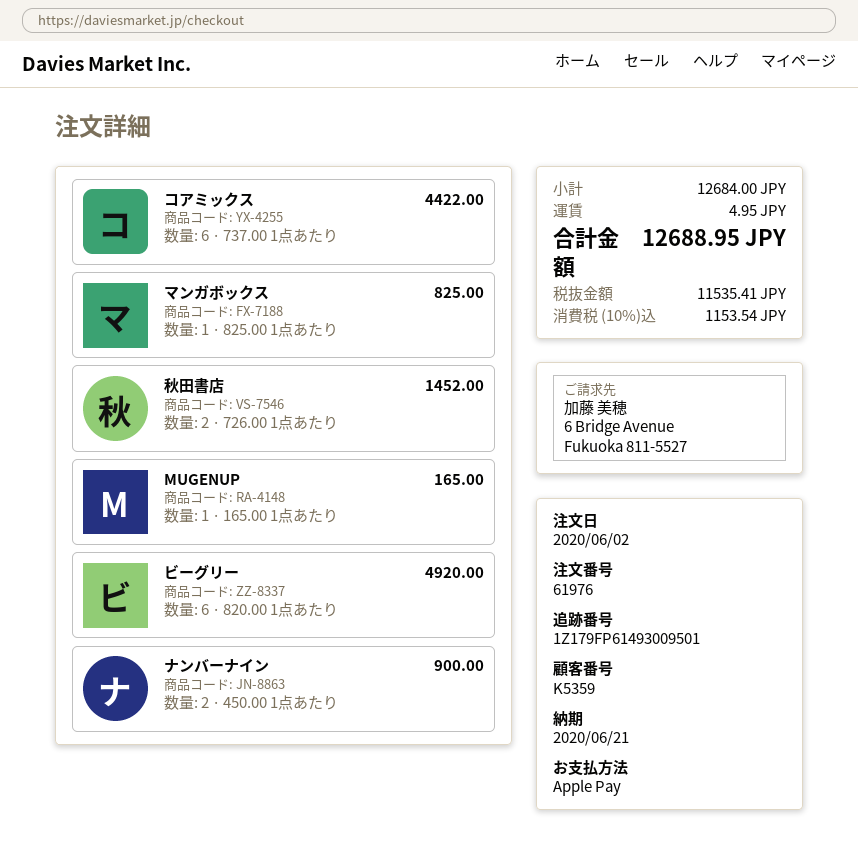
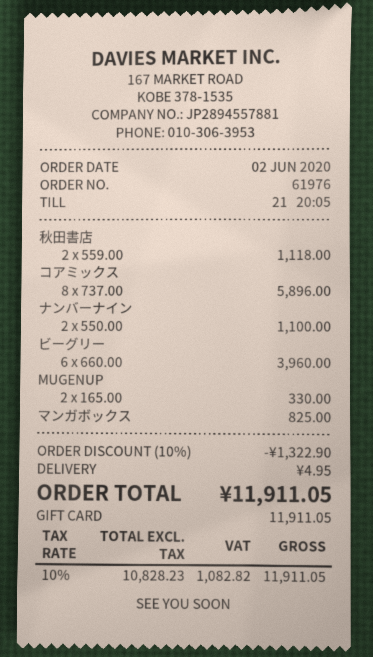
payment method: Apple Pay -> gift card
コアミックス: 6 x 737.00 = 4422.00 -> 8 x 737.00 = 5896.00
秋田書店: 2 x 726.00 = 1452.00 -> 2 x 559.00 = 1118.00
MUGENUP: 1 x 165.00 = 165.00 -> 2 x 165.00 = 330.00
ビーグリー: 6 x 820.00 = 4920.00 -> 6 x 660.00 = 3960.00
ナンバーナイン: 2 x 450.00 = 900.00 -> 2 x 550.00 = 1100.00
discount: none -> 10% = 1322.90
net: 11535.41 -> 10828.23
tax: 10% = 1153.54 -> 10% = 1082.82
total: 12688.95 -> 11911.05

